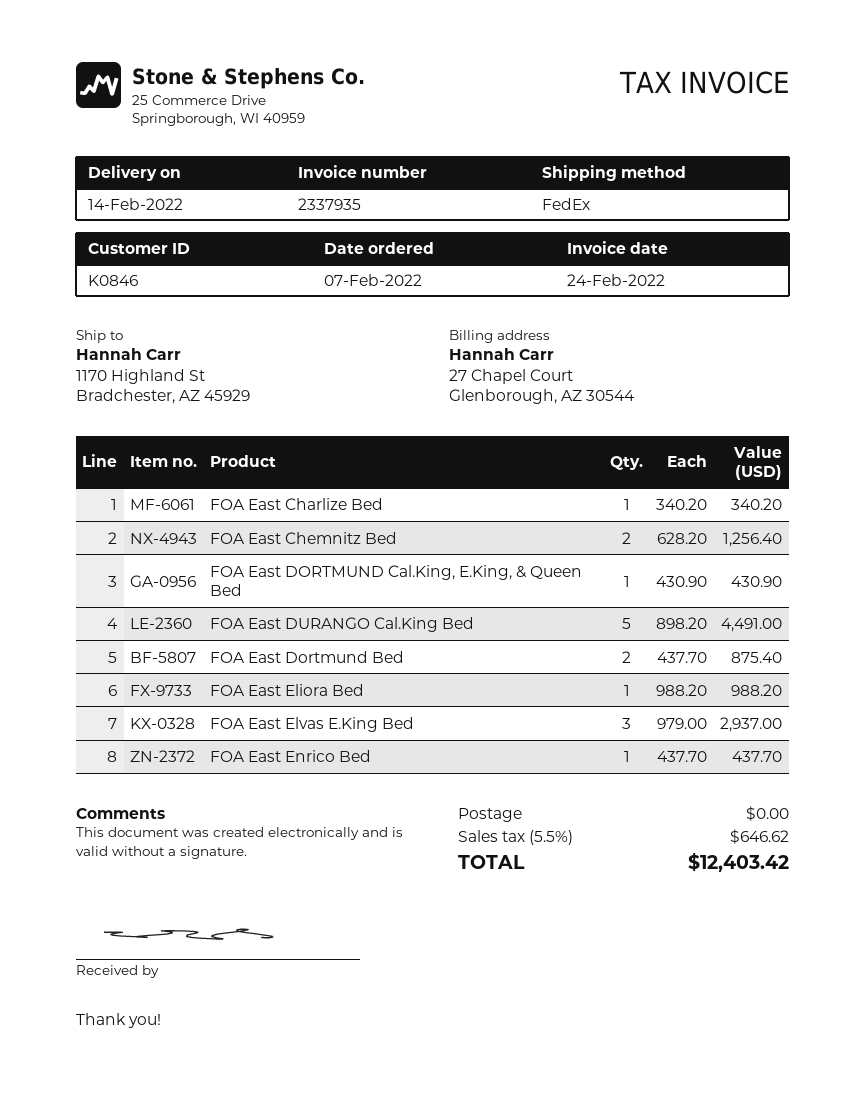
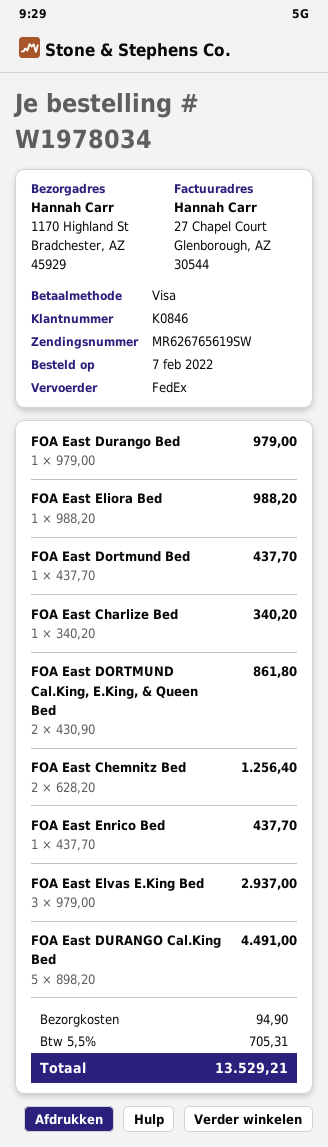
FOA East DORTMUND Cal.King, E.King, & Queen Bed: 1 x 430.90 = 430.90 -> 2 x 430.90 = 861.80
FOA East Dortmund Bed: 2 x 437.70 = 875.40 -> 1 x 437.70 = 437.70
FOA East Durango Bed: none -> 1 x 979.00 = 979.00
shipping: 0.00 -> 94.90
tax: 5.5% = 646.62 -> 5.5% = 705.31
total: 12403.42 -> 13529.21

